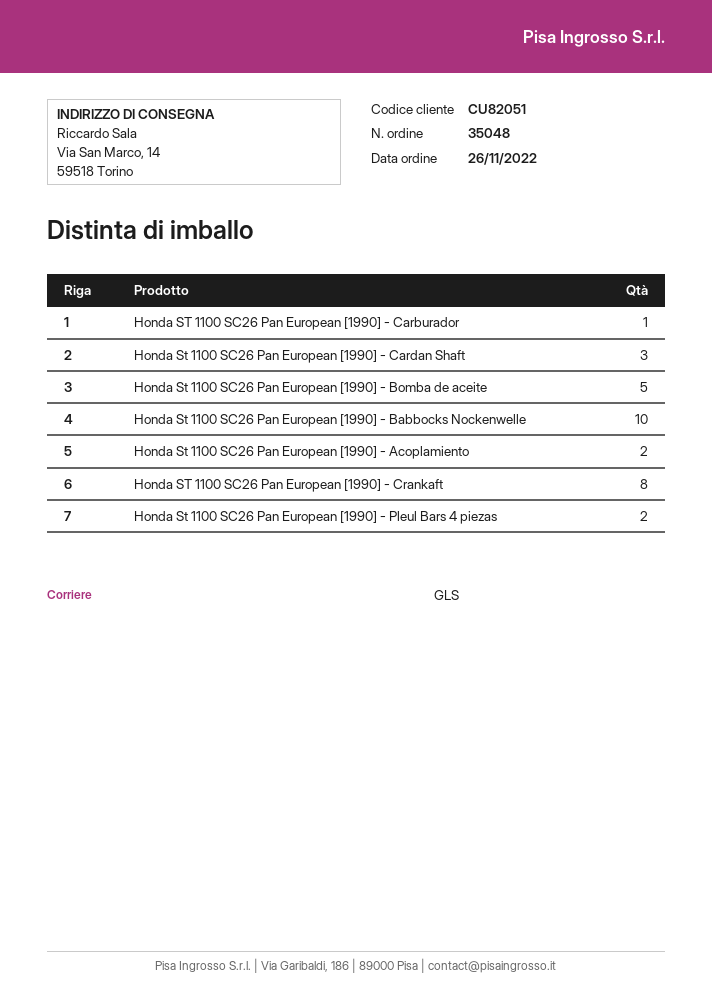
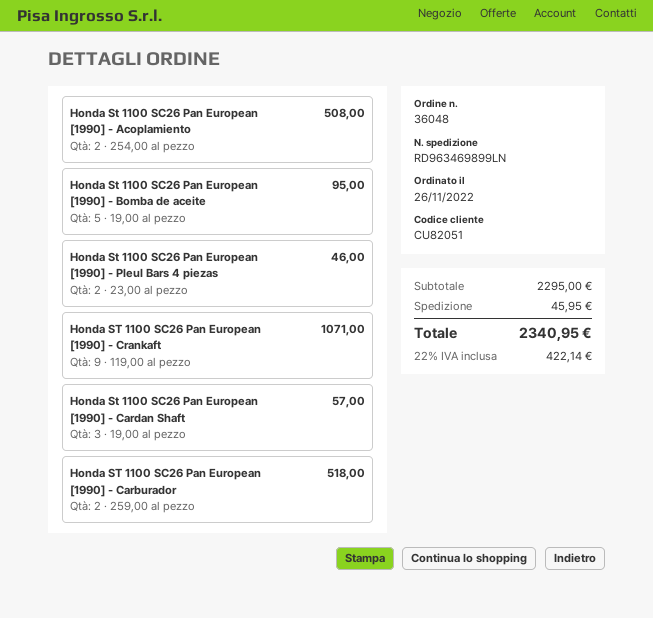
order number: 35048 -> 36048
Honda ST 1100 SC26 Pan European [1990] - Carburador: 1 -> 2
Honda St 1100 SC26 Pan European [1990] - Babbocks Nockenwelle: 10 -> none
Honda ST 1100 SC26 Pan European [1990] - Crankaft: 8 -> 9

